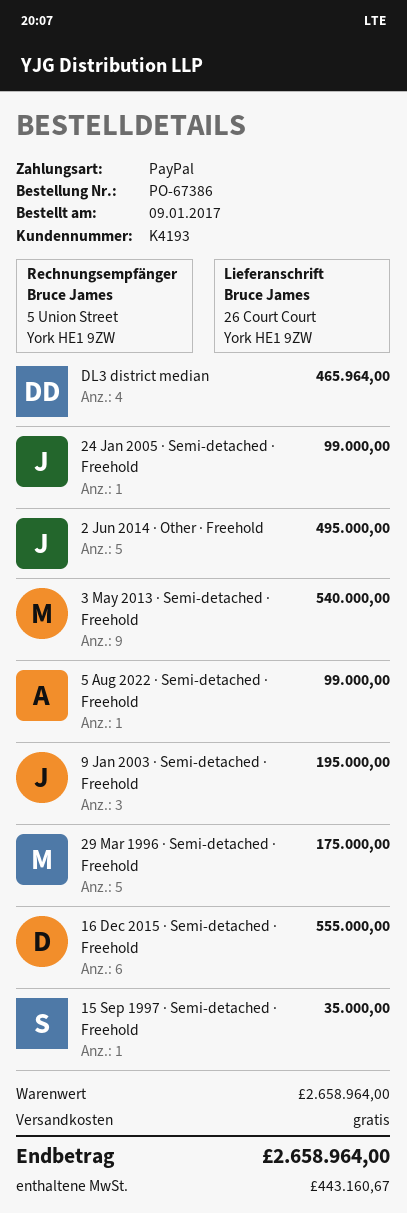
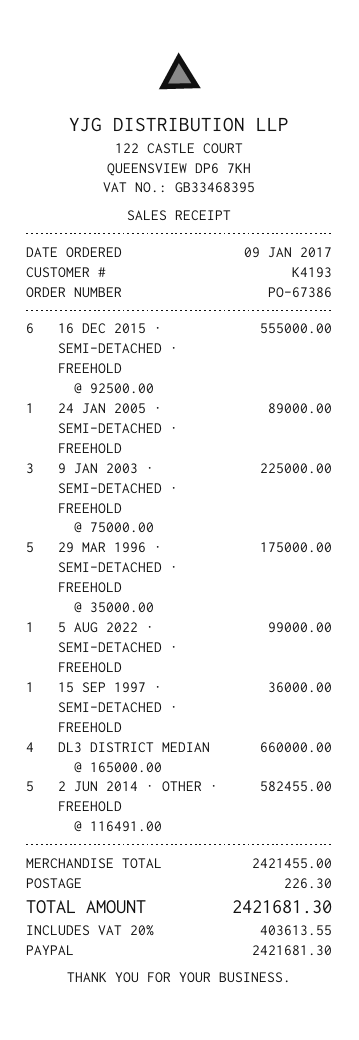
DL3 district median: 4 for 465964.00 -> 4 for 660000.00
24 Jan 2005 · Semi-detached · Freehold: 1 for 99000.00 -> 1 for 89000.00
2 Jun 2014 · Other · Freehold: 5 for 495000.00 -> 5 for 582455.00
3 May 2013 · Semi-detached · Freehold: 9 for 540000.00 -> none
9 Jan 2003 · Semi-detached · Freehold: 3 for 195000.00 -> 3 for 225000.00
15 Sep 1997 · Semi-detached · Freehold: 1 for 35000.00 -> 1 for 36000.00
subtotal: 2658964.00 -> 2421455.00
shipping: 0.00 -> 226.30
tax: 443160.67 -> 403613.55
total: 2658964.00 -> 2421681.30

